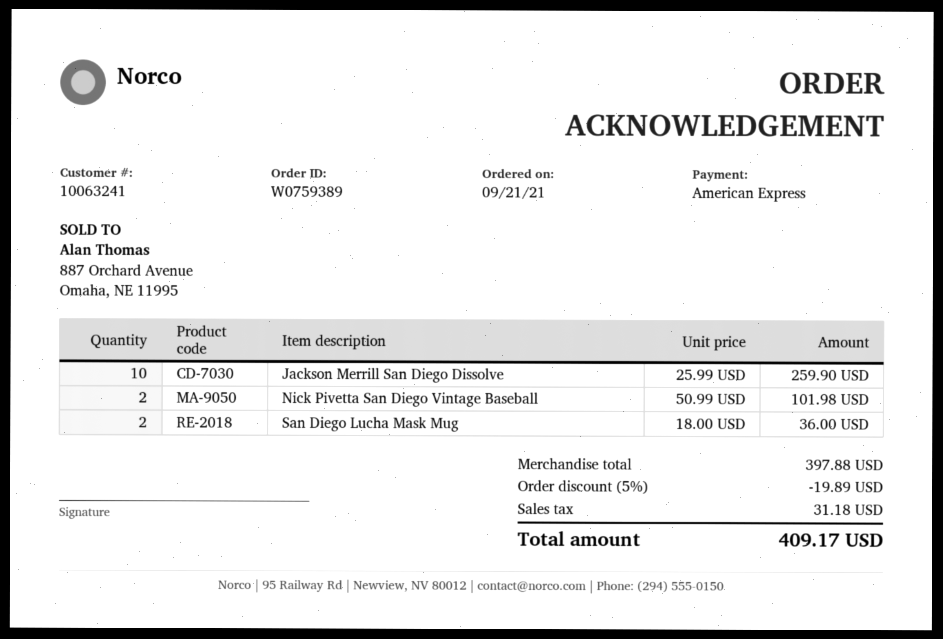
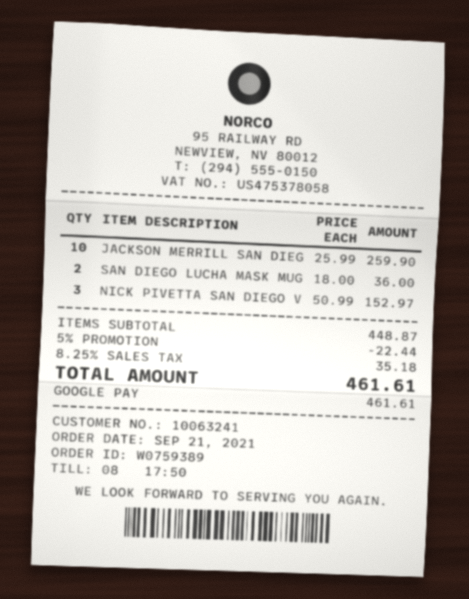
payment method: American Express -> Google Pay
Nick Pivetta San Diego Vintage Baseball: 2 x 50.99 = 101.98 -> 3 x 50.99 = 152.97
subtotal: 397.88 -> 448.87
discount: 5% = 19.89 -> 5% = 22.44
tax: 31.18 -> 35.18
total: 409.17 -> 461.61

